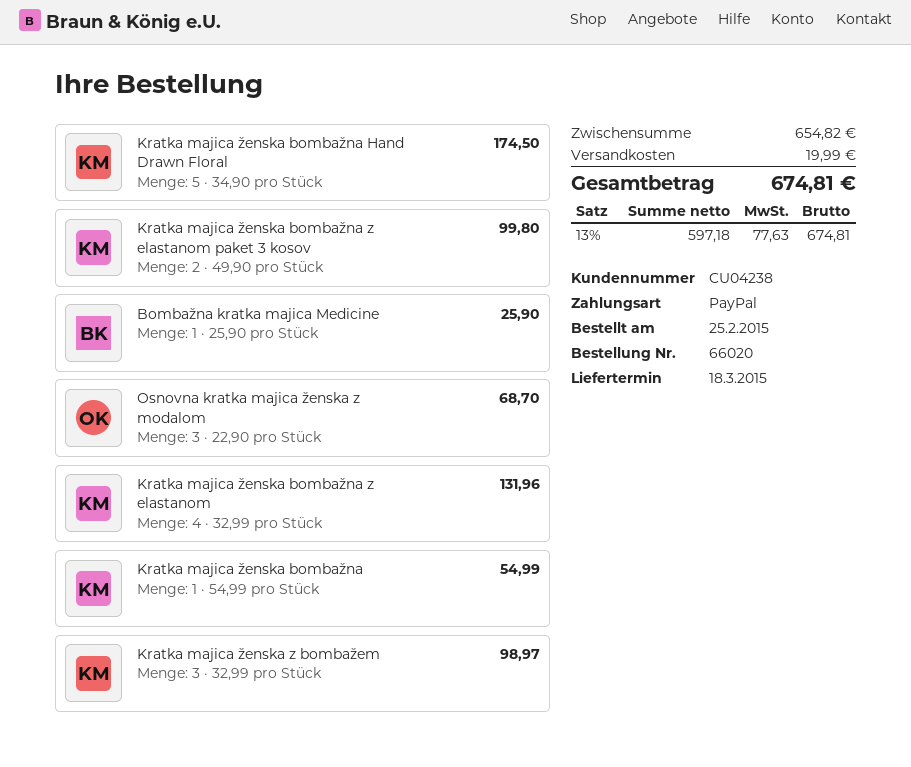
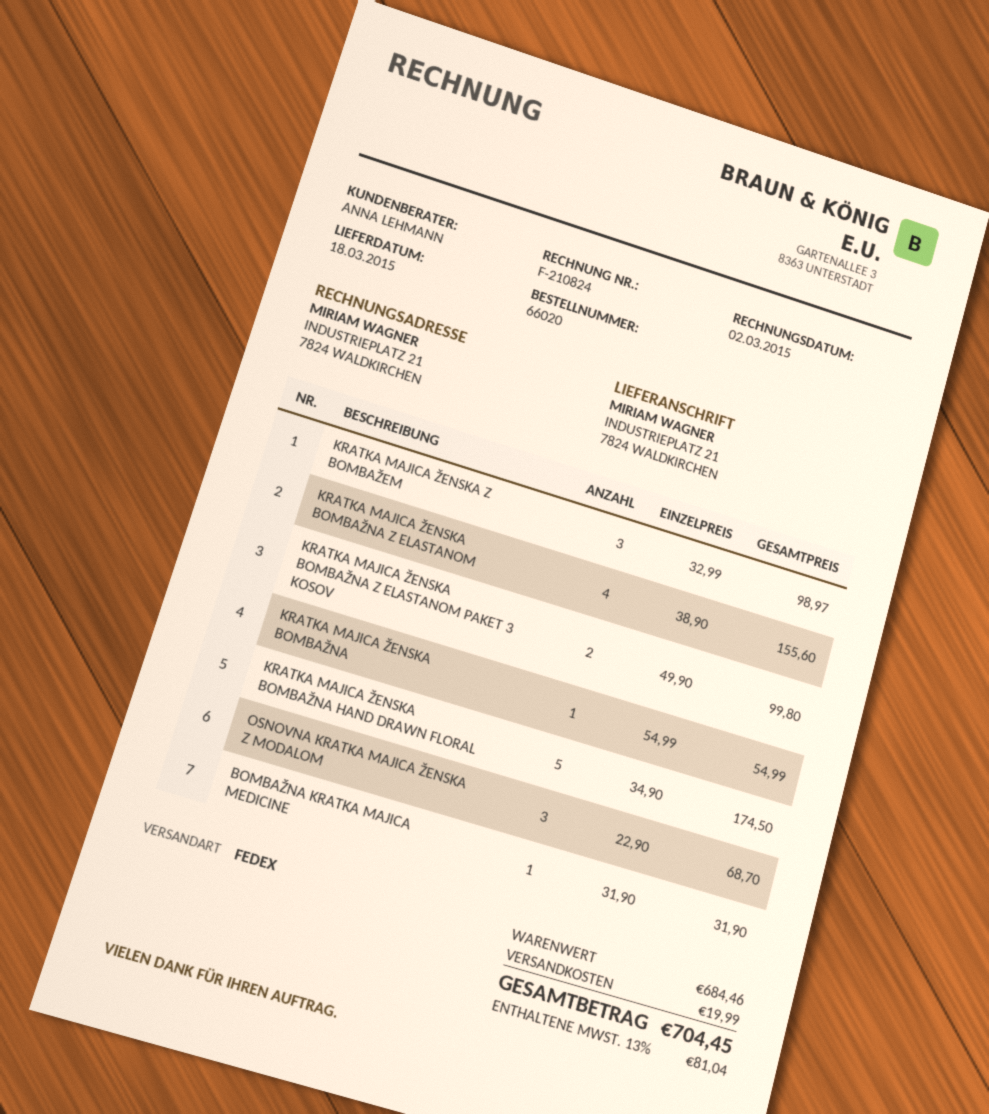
Bombažna kratka majica Medicine: 1 x 25.90 = 25.90 -> 1 x 31.90 = 31.90
Kratka majica ženska bombažna z elastanom: 4 x 32.99 = 131.96 -> 4 x 38.90 = 155.60
subtotal: 654.82 -> 684.46
tax: 13% = 77.63 -> 13% = 81.04
total: 674.81 -> 704.45

